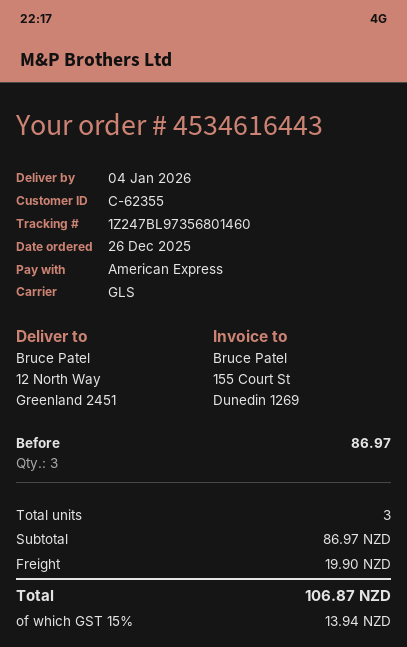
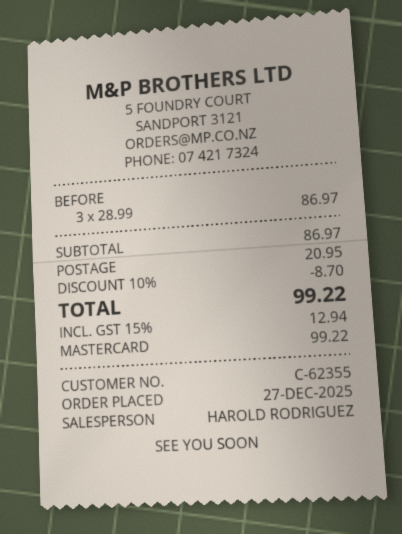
order date: 2025-12-26 -> 2025-12-27
payment method: American Express -> Mastercard
discount: none -> 10% = 8.70
shipping: 19.90 -> 20.95
tax: 15% = 13.94 -> 15% = 12.94
total: 106.87 -> 99.22

